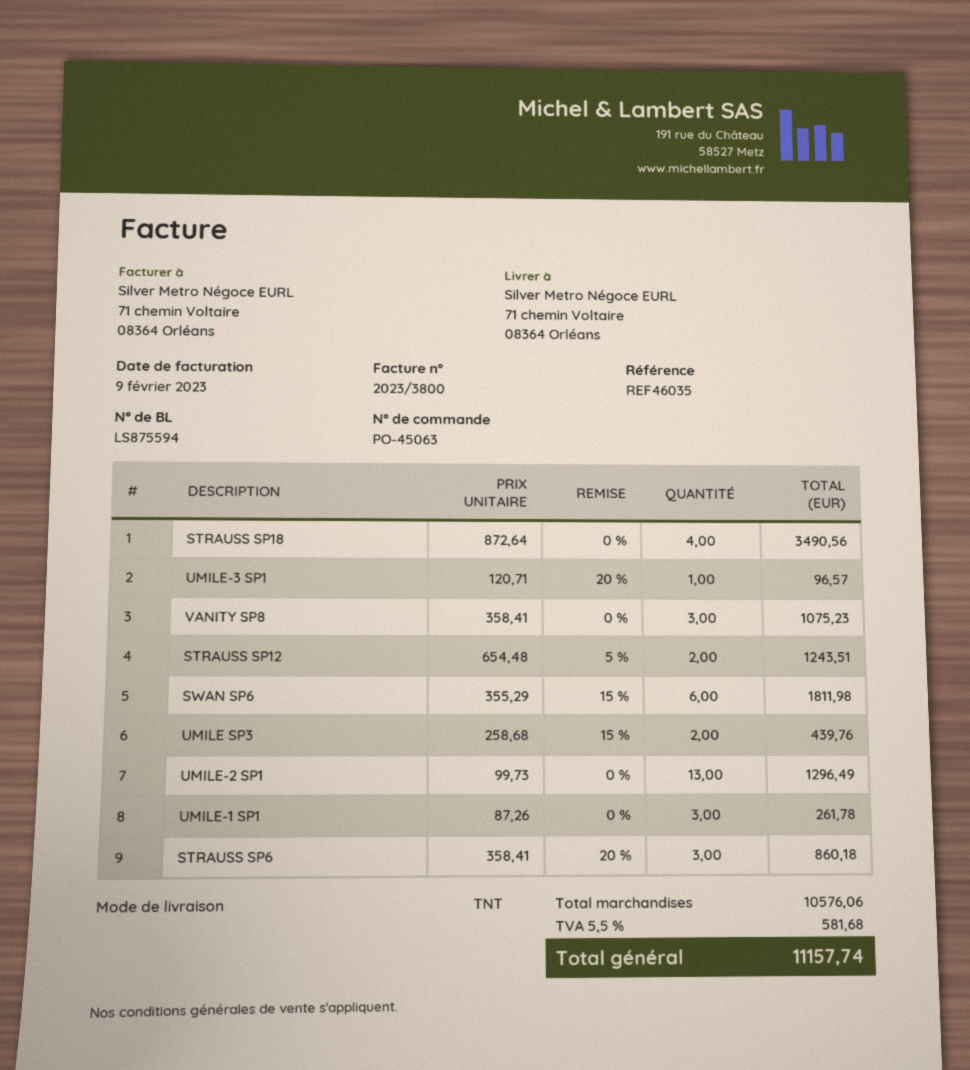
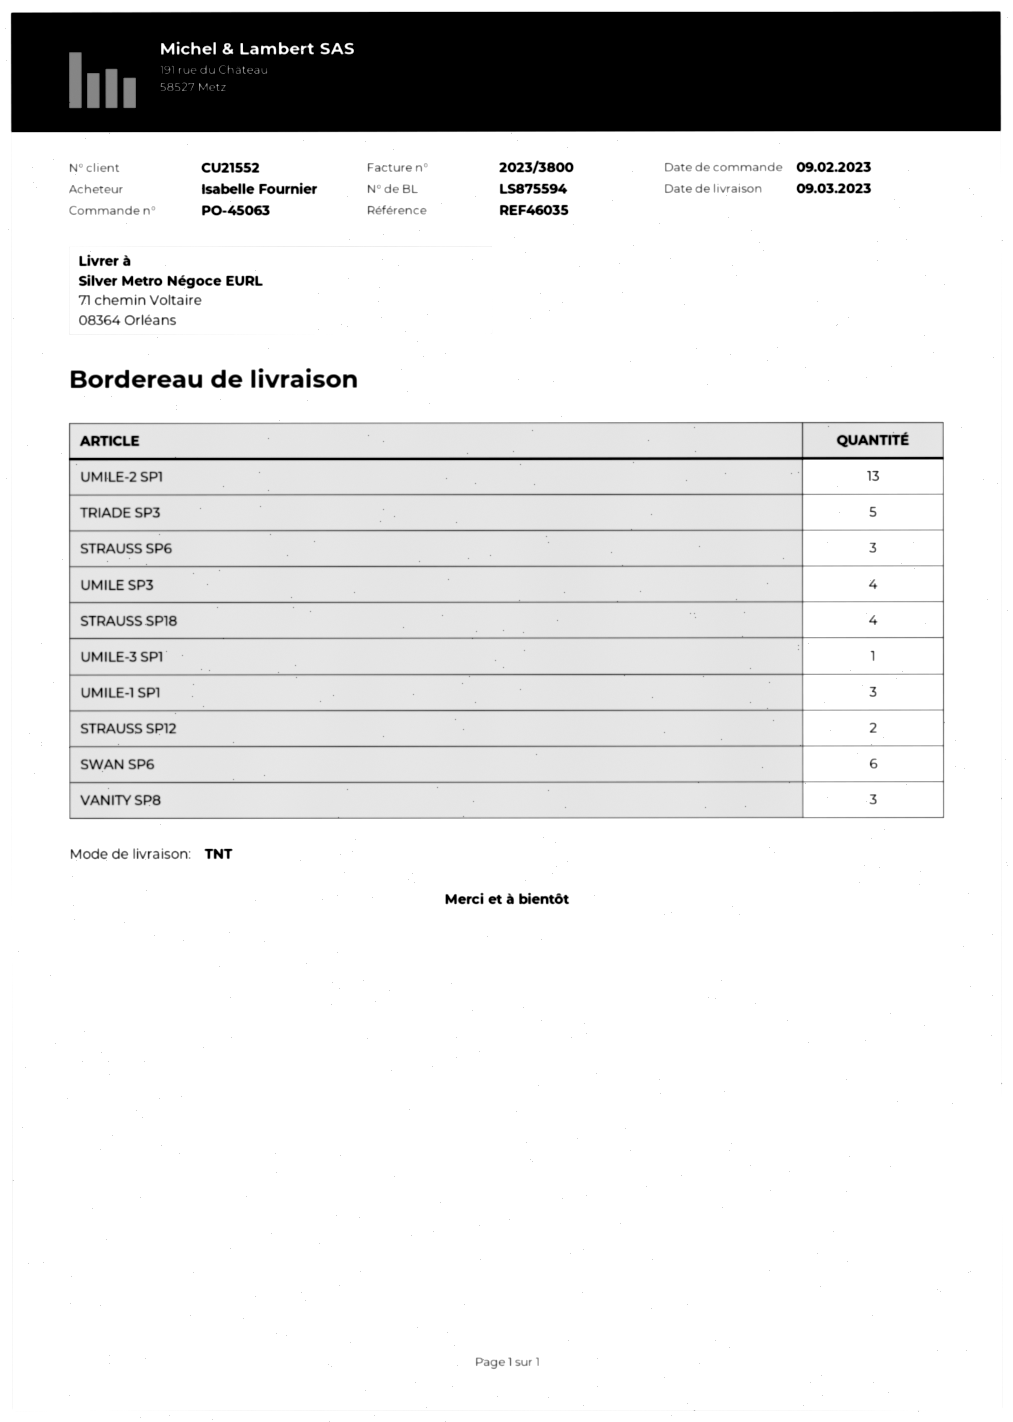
UMILE SP3: 2 -> 4
TRIADE SP3: none -> 5

